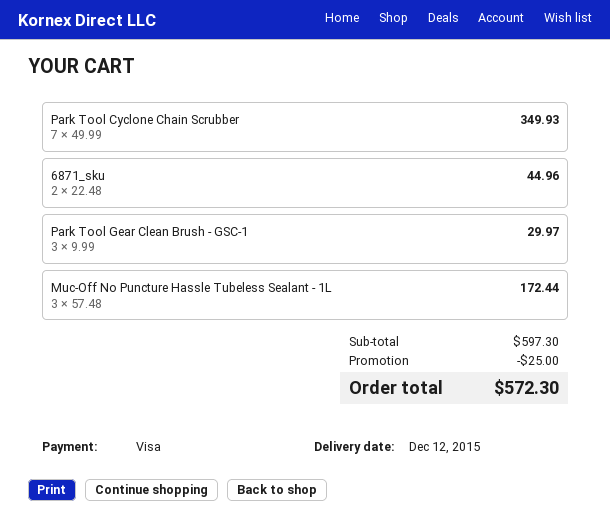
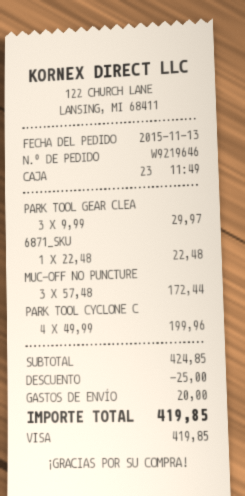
Park Tool Cyclone Chain Scrubber: 7 x 49.99 = 349.93 -> 4 x 49.99 = 199.96
6871_sku: 2 x 22.48 = 44.96 -> 1 x 22.48 = 22.48
subtotal: 597.30 -> 424.85
shipping: none -> 20.00
total: 572.30 -> 419.85

